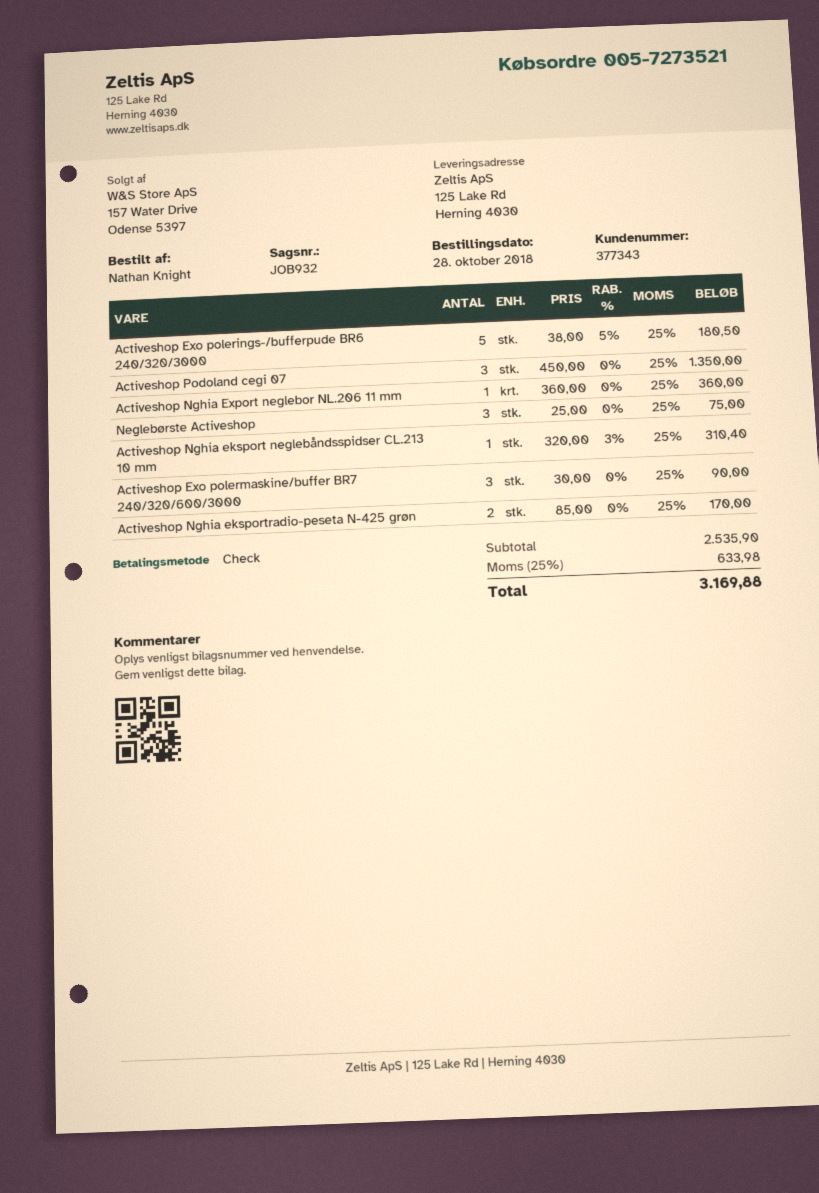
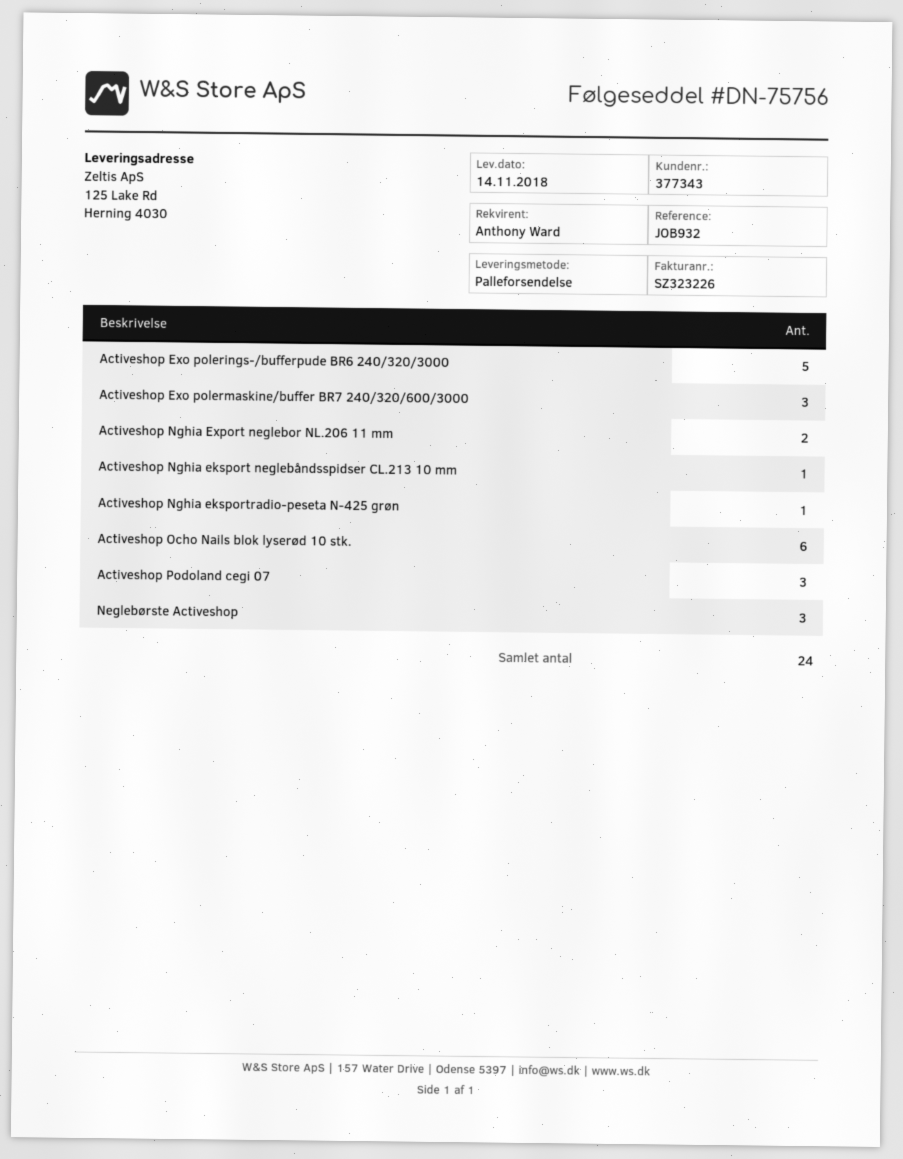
ordered by: Nathan Knight -> Anthony Ward
Activeshop Nghia Export neglebor NL.206 11 mm: 1 -> 2
Activeshop Nghia eksportradio-peseta N-425 grøn: 2 -> 1
Activeshop Ocho Nails blok lyserød 10 stk.: none -> 6

